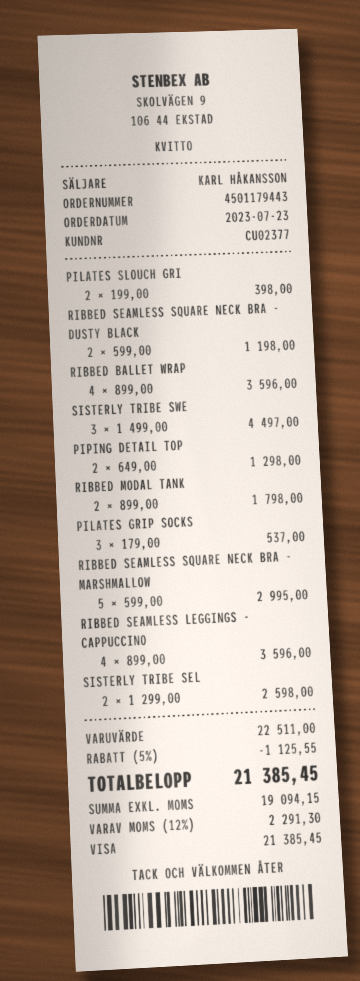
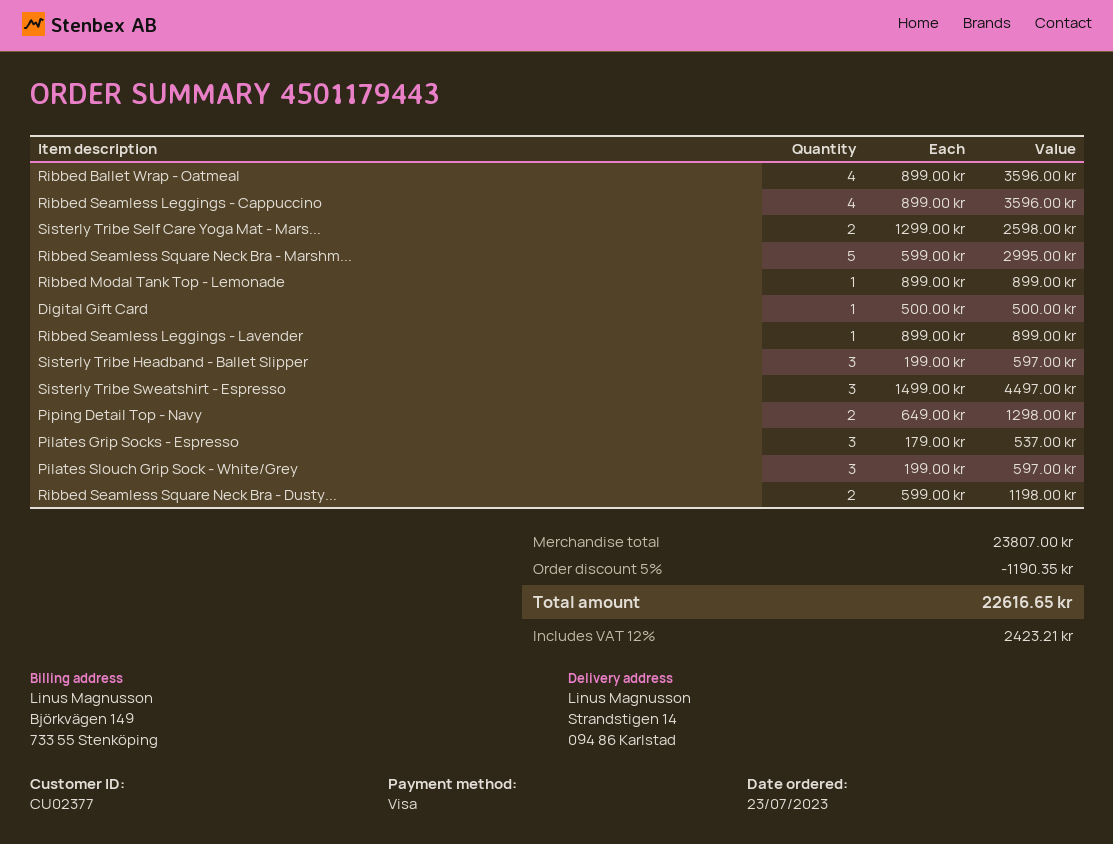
PILATES SLOUCH GRI: 2 x 199.00 = 398.00 -> 3 x 199.00 = 597.00
RIBBED MODAL TANK: 2 x 899.00 = 1798.00 -> 1 x 899.00 = 899.00
Digital Gift Card: none -> 1 x 500.00 = 500.00
Ribbed Seamless Leggings - Lavender: none -> 1 x 899.00 = 899.00
Sisterly Tribe Headband - Ballet Slipper: none -> 3 x 199.00 = 597.00
subtotal: 22511.00 -> 23807.00
discount: 5% = 1125.55 -> 5% = 1190.35
tax: 12% = 2291.30 -> 12% = 2423.21
total: 21385.45 -> 22616.65

